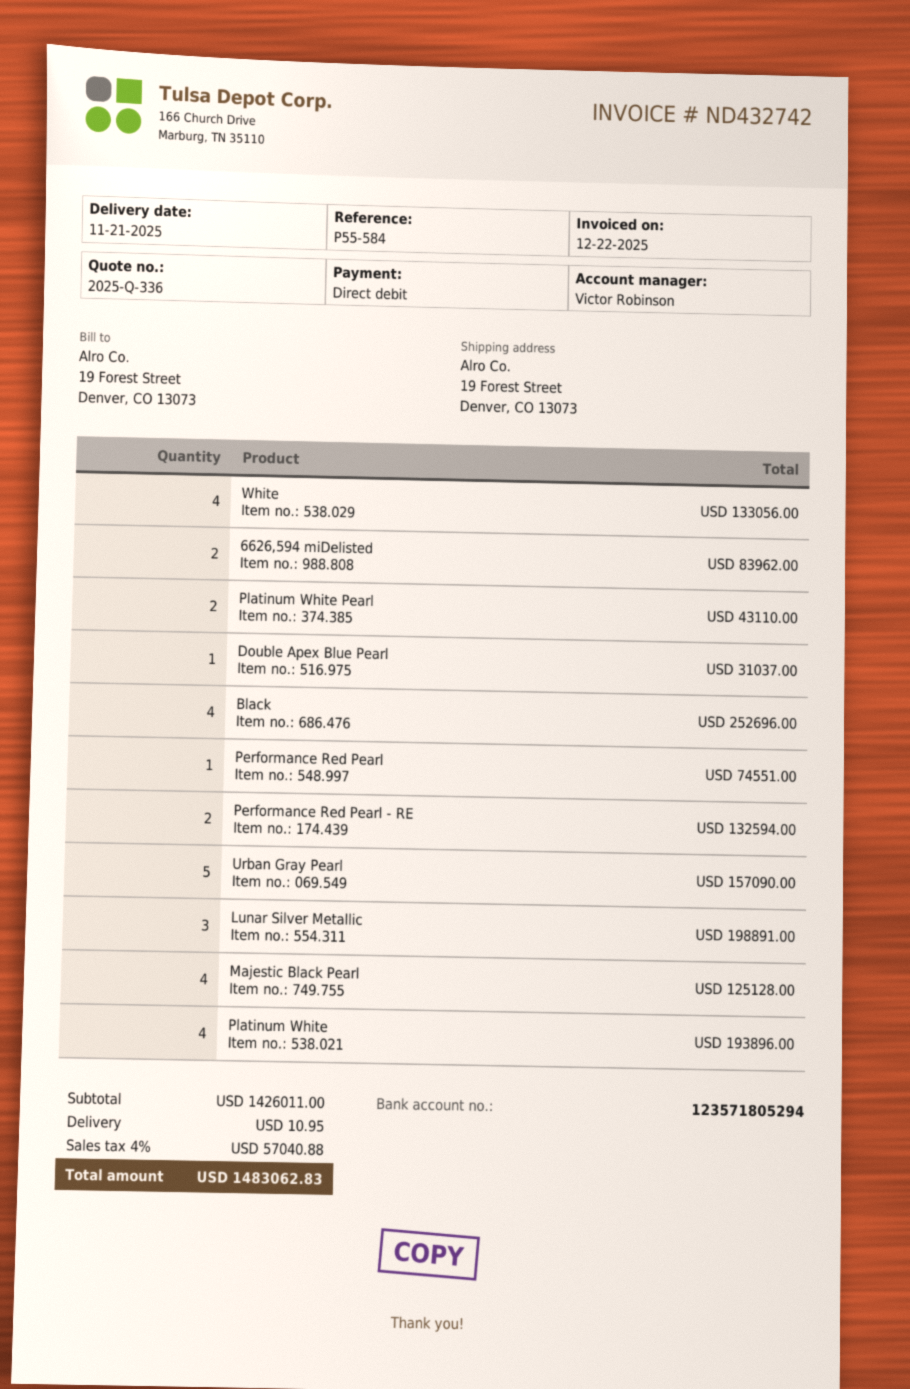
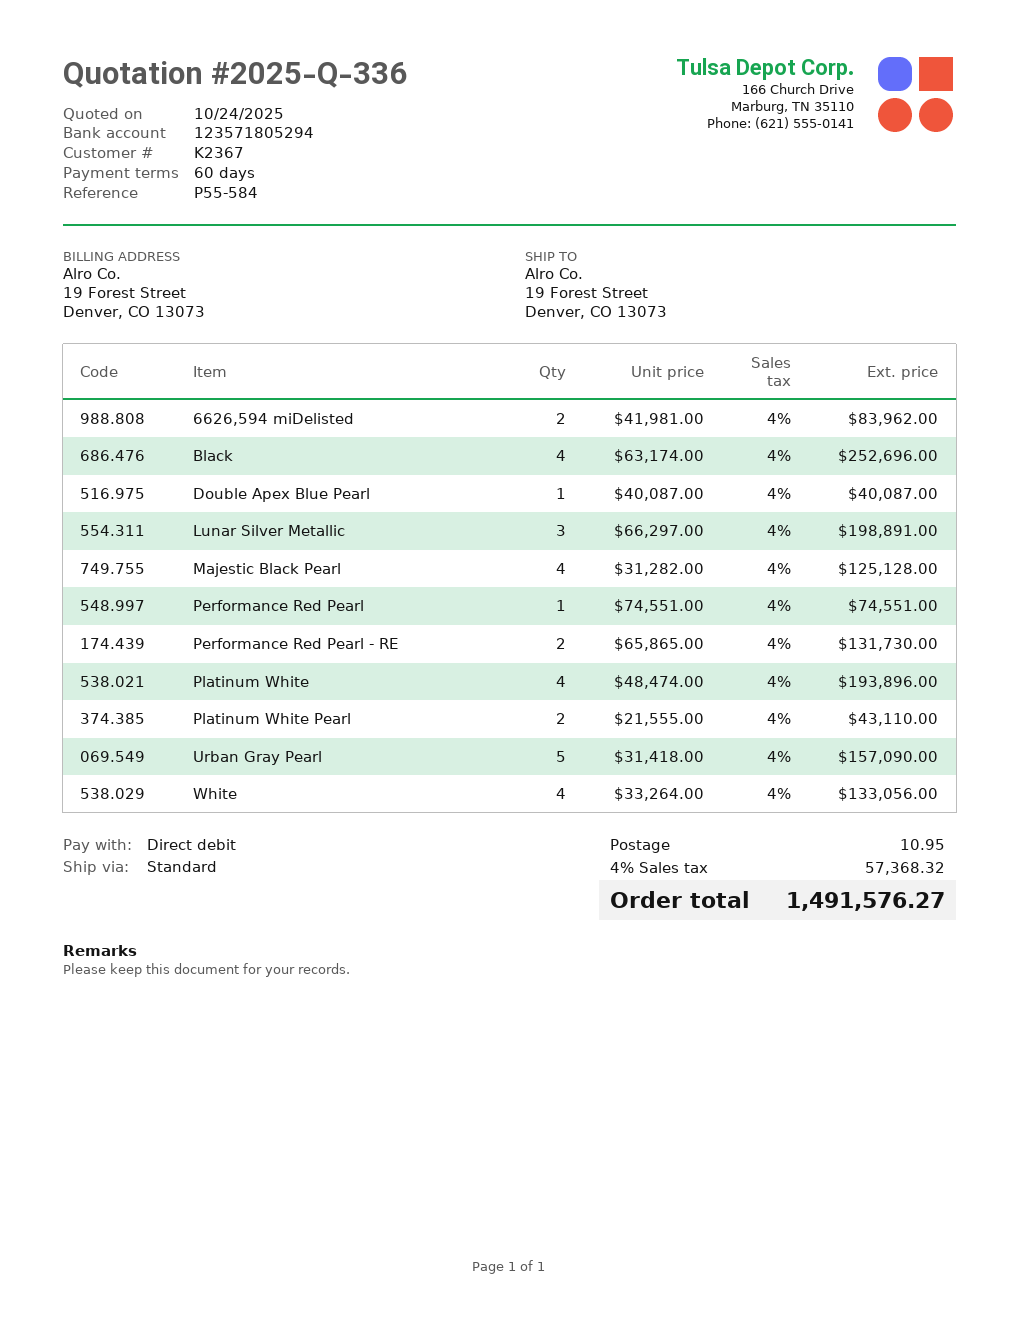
Double Apex Blue Pearl: 1 for 31037.00 -> 1 for 40087.00
Performance Red Pearl - RE: 2 for 132594.00 -> 2 for 131730.00
tax: 4% = 57040.88 -> 4% = 57368.32
total: 1483062.83 -> 1491576.27

